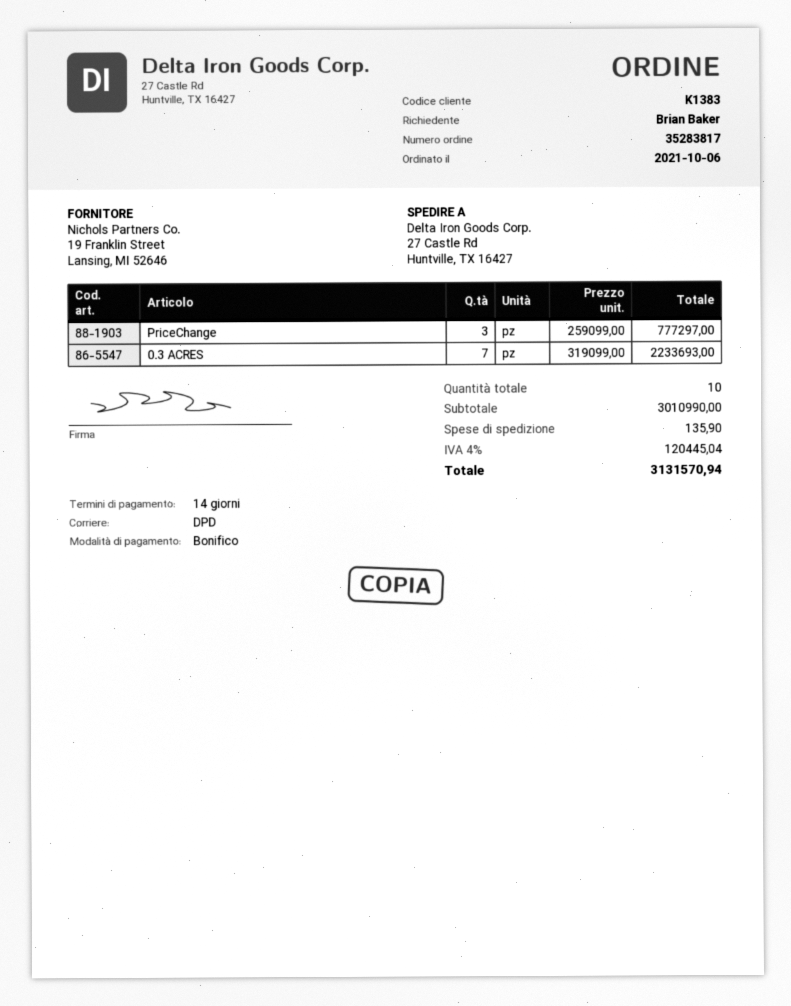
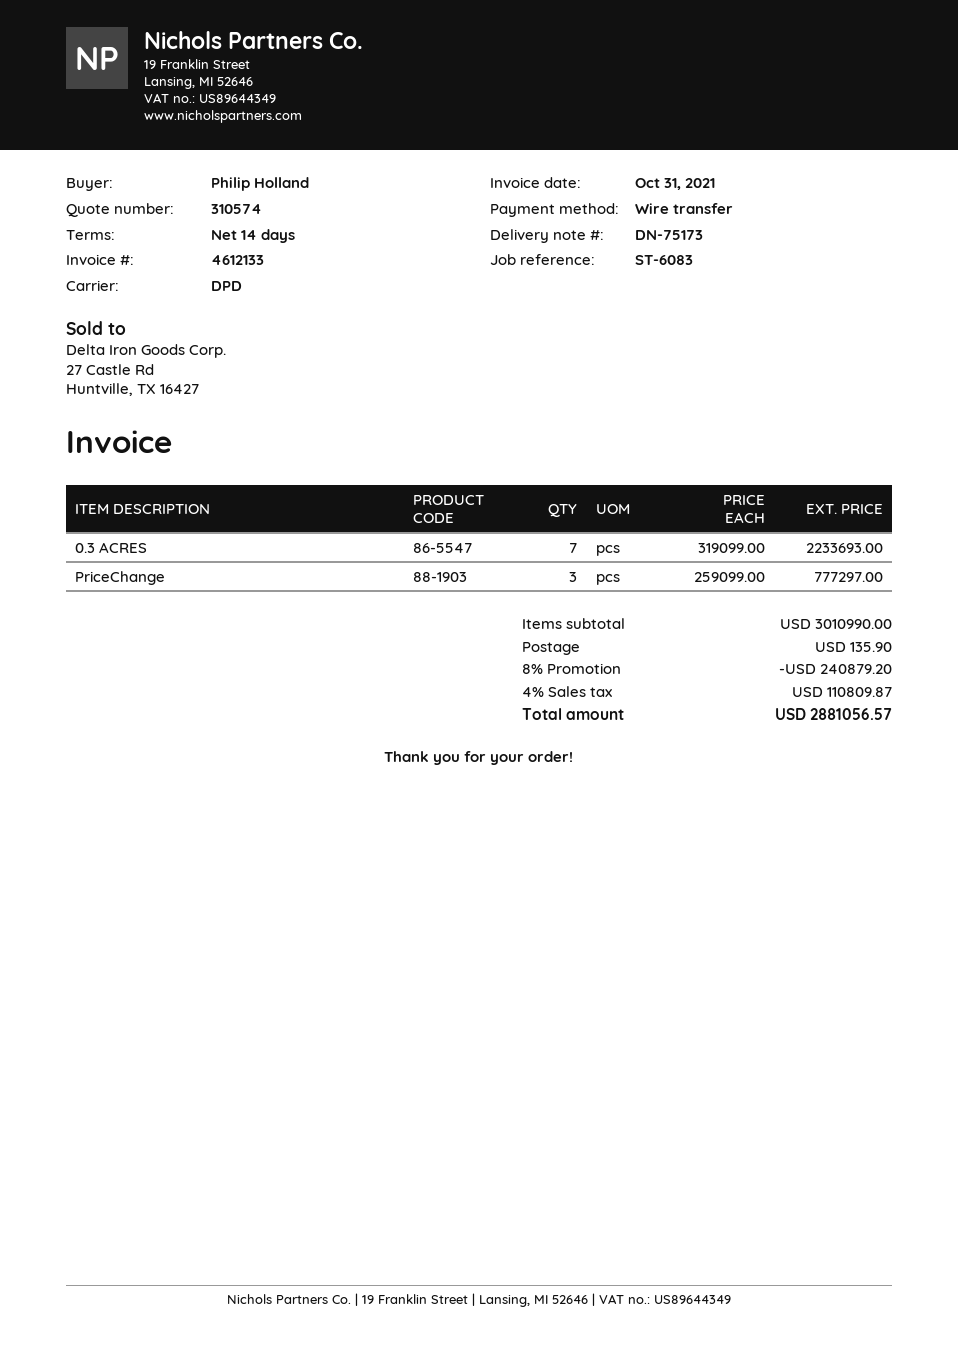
ordered by: Brian Baker -> Philip Holland
discount: none -> 8% = 240879.20
tax: 4% = 120445.04 -> 4% = 110809.87
total: 3131570.94 -> 2881056.57

